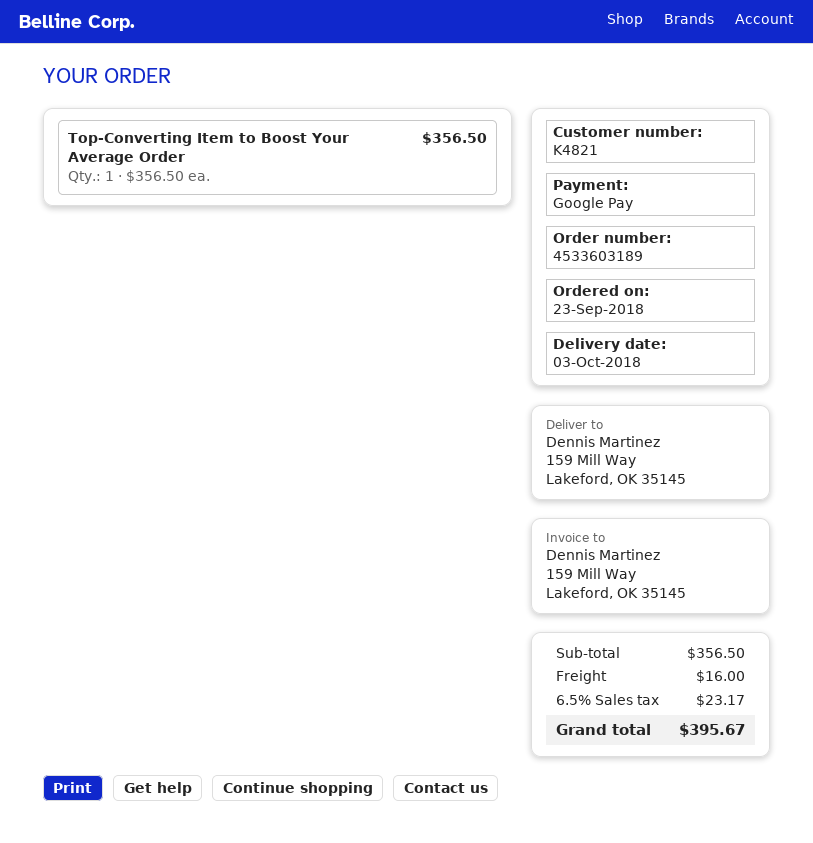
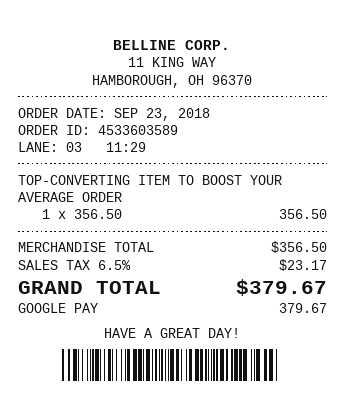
order number: 4533603189 -> 4533603589
shipping: 16.00 -> none
total: 395.67 -> 379.67

